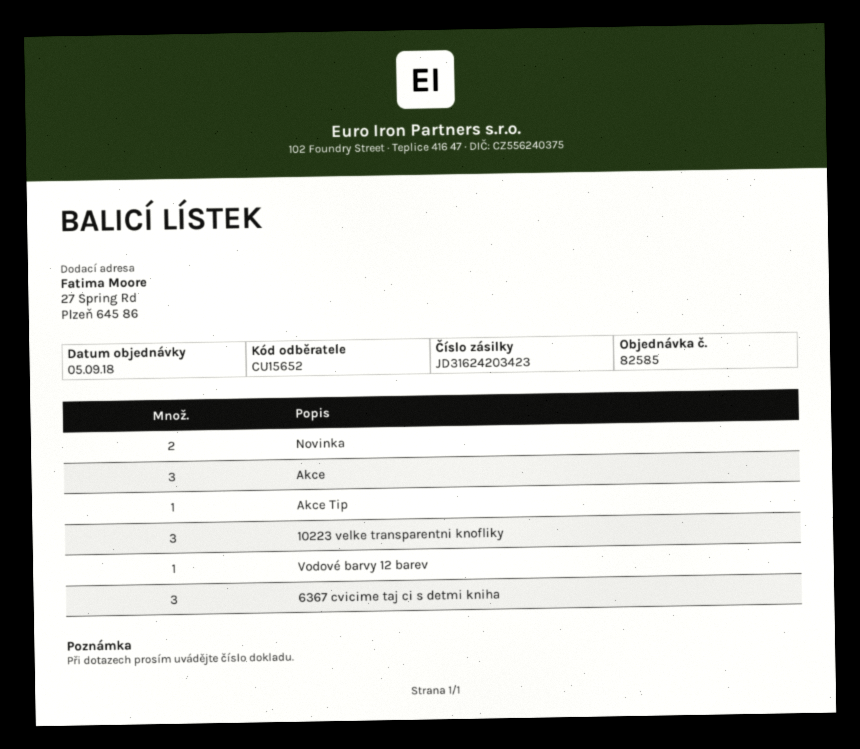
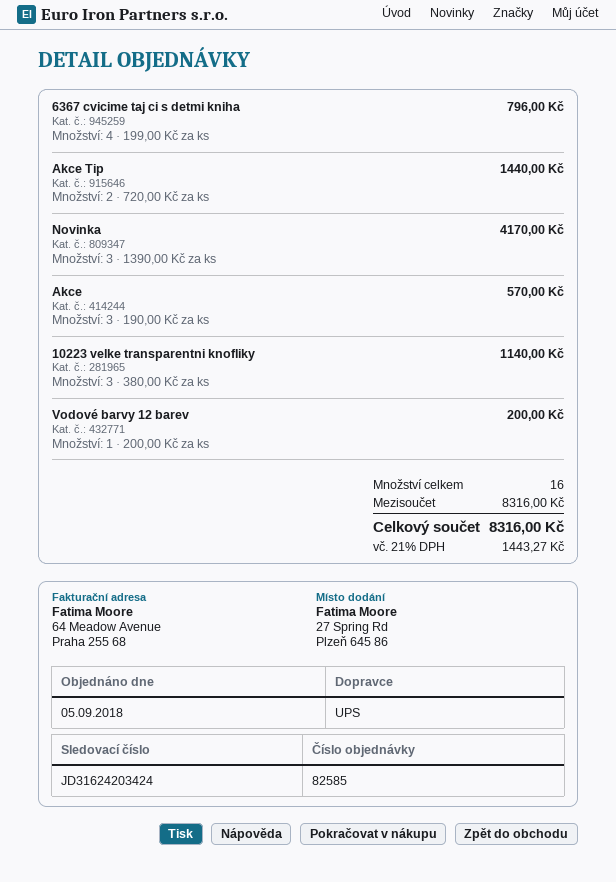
tracking number: JD31624203423 -> JD31624203424
Novinka: 2 -> 3
Akce Tip: 1 -> 2
6367 cvicime taj ci s detmi kniha: 3 -> 4

